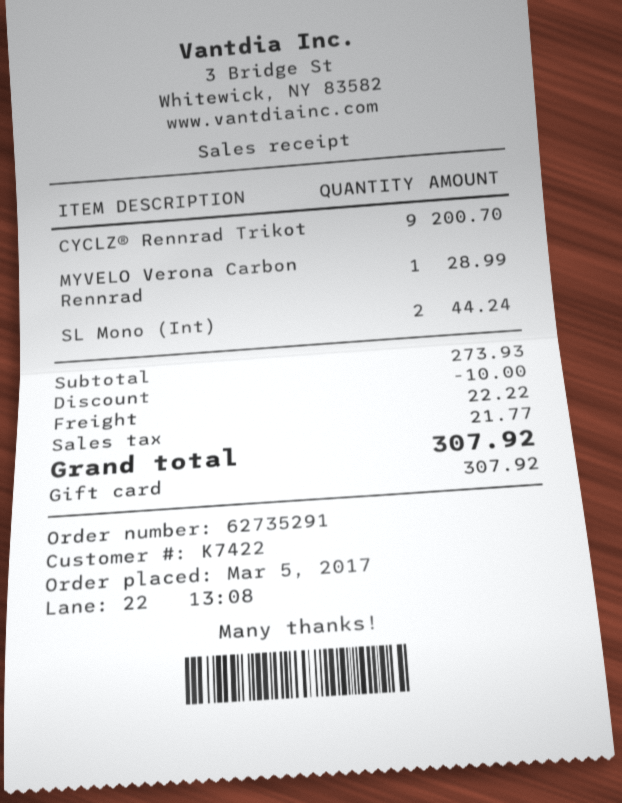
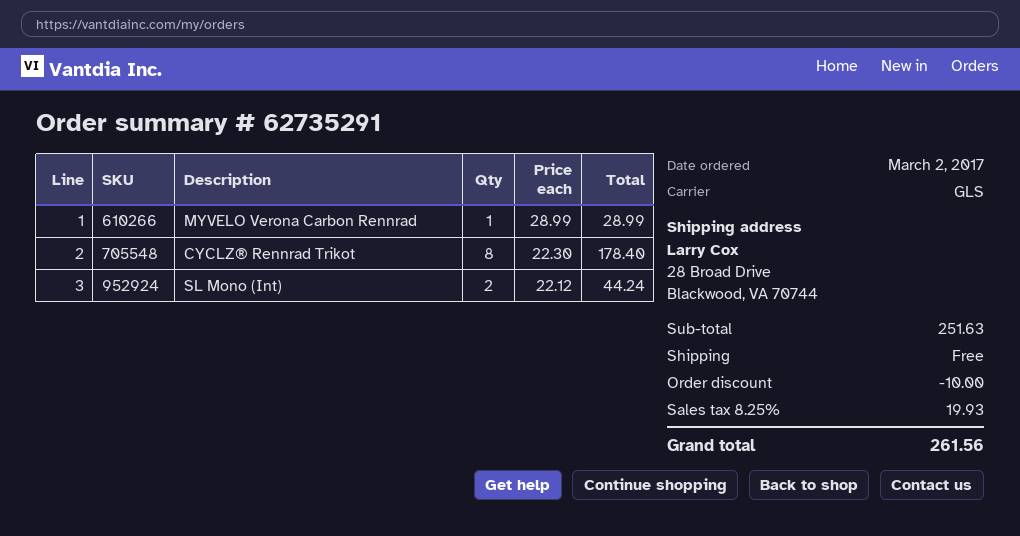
order date: 2017-03-05 -> 2017-03-02
CYCLZ® Rennrad Trikot: 9 for 200.70 -> 8 for 178.40
subtotal: 273.93 -> 251.63
shipping: 22.22 -> 0.00
tax: 21.77 -> 19.93
total: 307.92 -> 261.56

